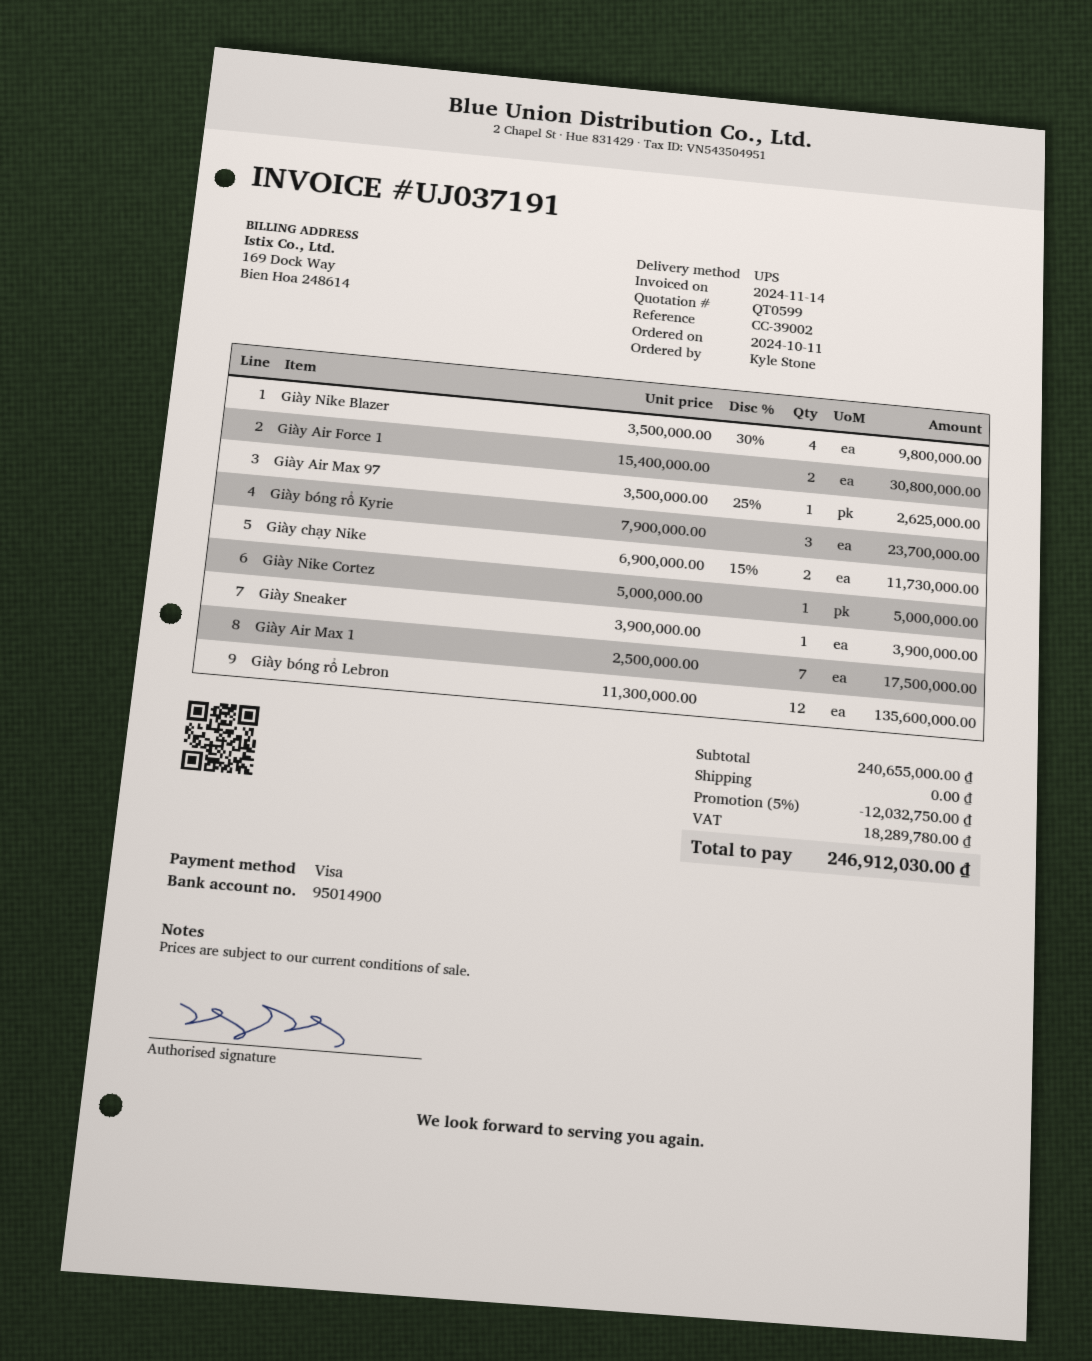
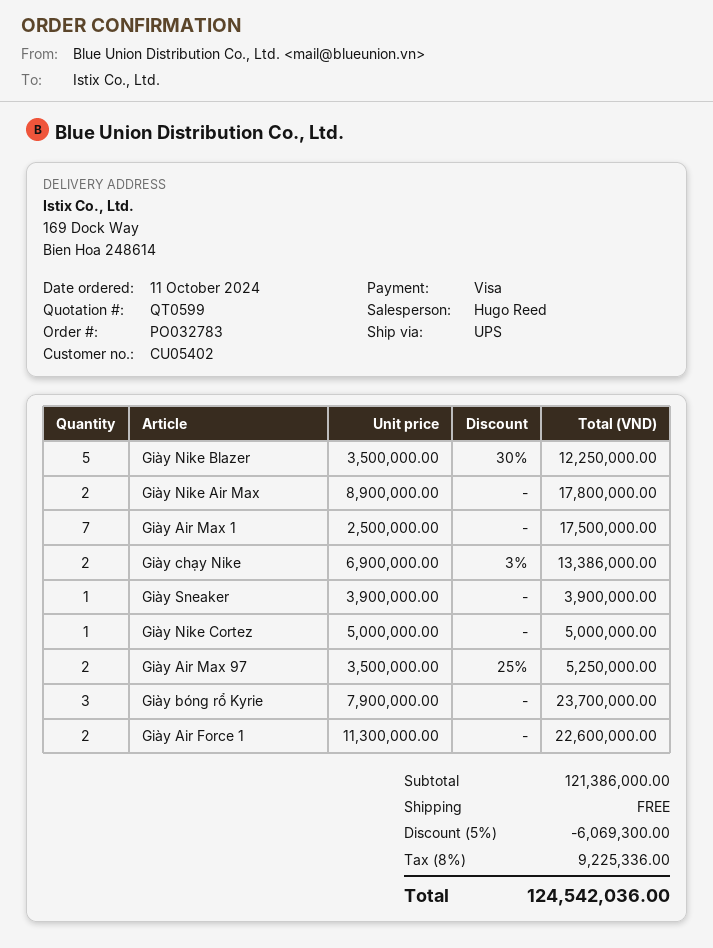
Giày Nike Blazer: 4 x 3500000.00 - 30% = 9800000.00 -> 5 x 3500000.00 - 30% = 12250000.00
Giày Air Force 1: 2 x 15400000.00 = 30800000.00 -> 2 x 11300000.00 = 22600000.00
Giày Air Max 97: 1 x 3500000.00 - 25% = 2625000.00 -> 2 x 3500000.00 - 25% = 5250000.00
Giày chạy Nike: 2 x 6900000.00 - 15% = 11730000.00 -> 2 x 6900000.00 - 3% = 13386000.00
Giày bóng rổ Lebron: 12 x 11300000.00 = 135600000.00 -> none
Giày Nike Air Max: none -> 2 x 8900000.00 = 17800000.00
subtotal: 240655000.00 -> 121386000.00
discount: 5% = 12032750.00 -> 5% = 6069300.00
tax: 18289780.00 -> 9225336.00
total: 246912030.00 -> 124542036.00

